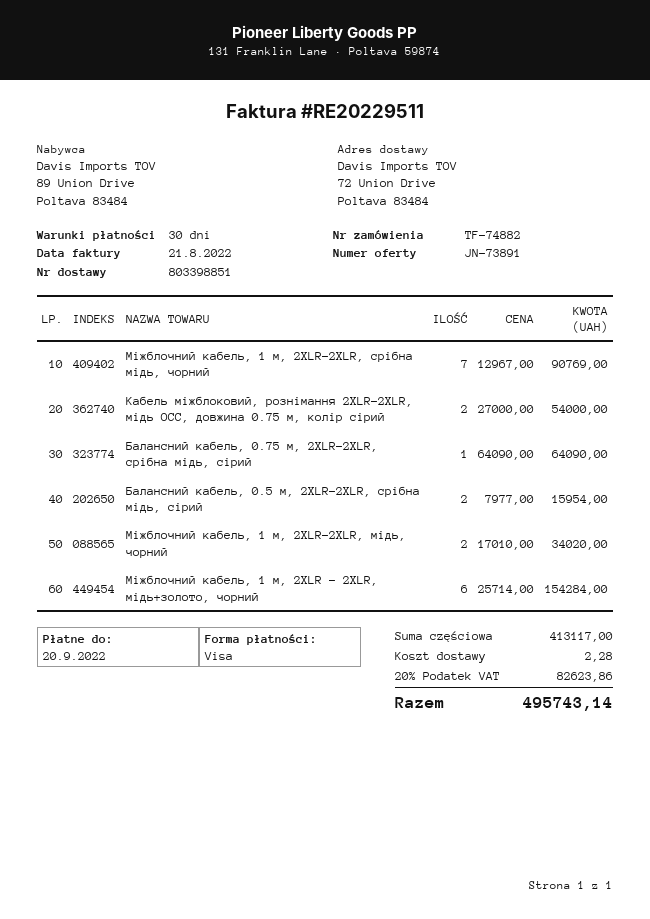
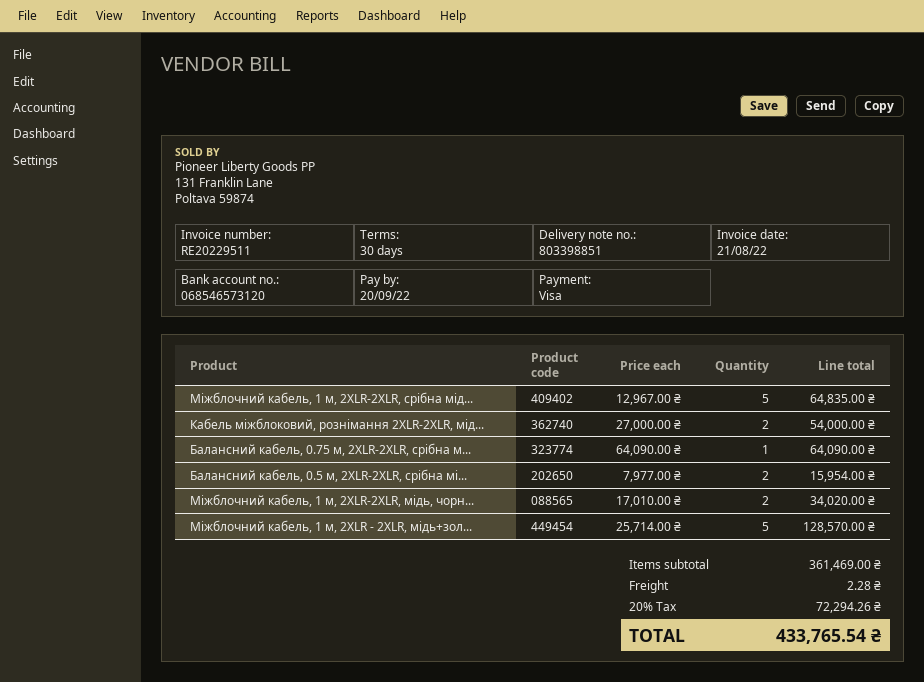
Міжблочний кабель, 1 м, 2XLR-2XLR, срібна мідь, чорний: 7 x 12967.00 = 90769.00 -> 5 x 12967.00 = 64835.00
Міжблочний кабель, 1 м, 2XLR - 2XLR, мідь+золото, чорний: 6 x 25714.00 = 154284.00 -> 5 x 25714.00 = 128570.00
subtotal: 413117.00 -> 361469.00
tax: 20% = 82623.86 -> 20% = 72294.26
total: 495743.14 -> 433765.54

